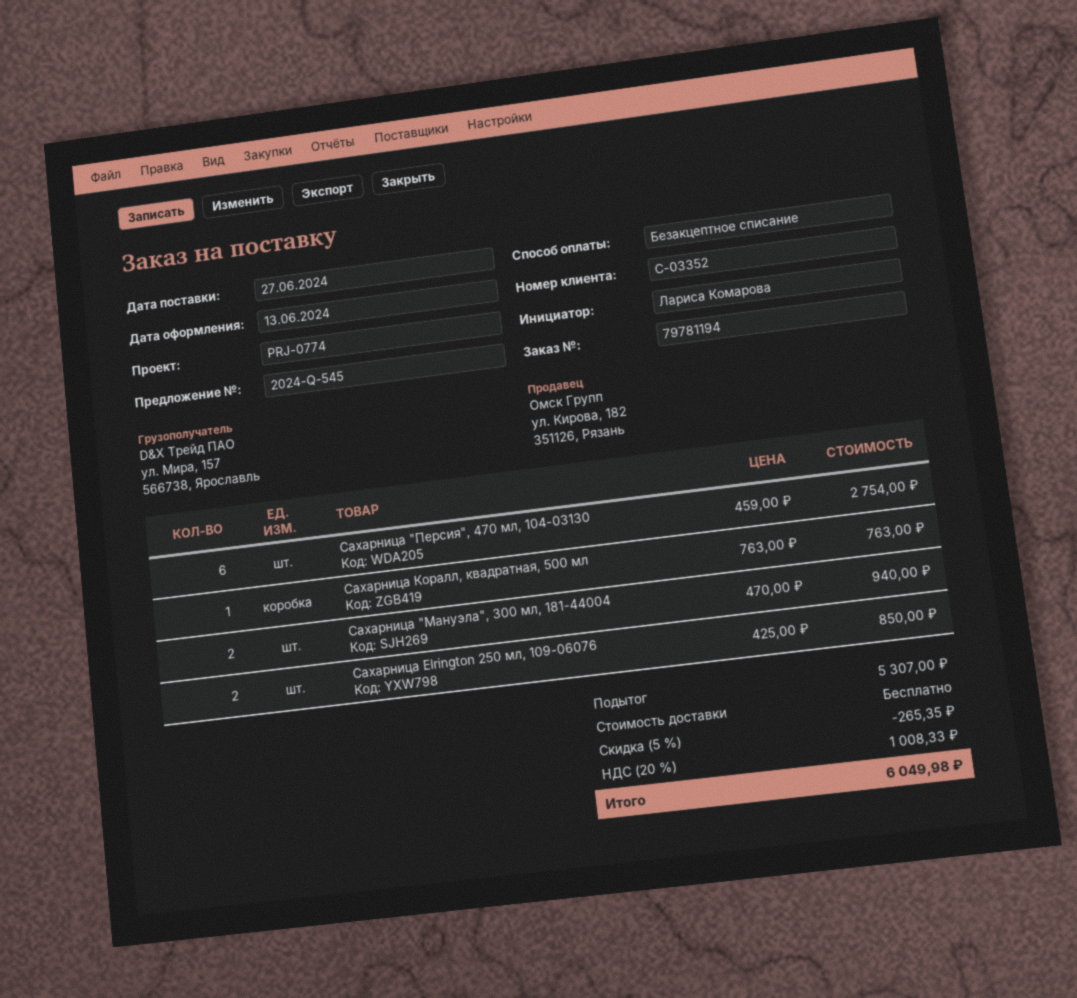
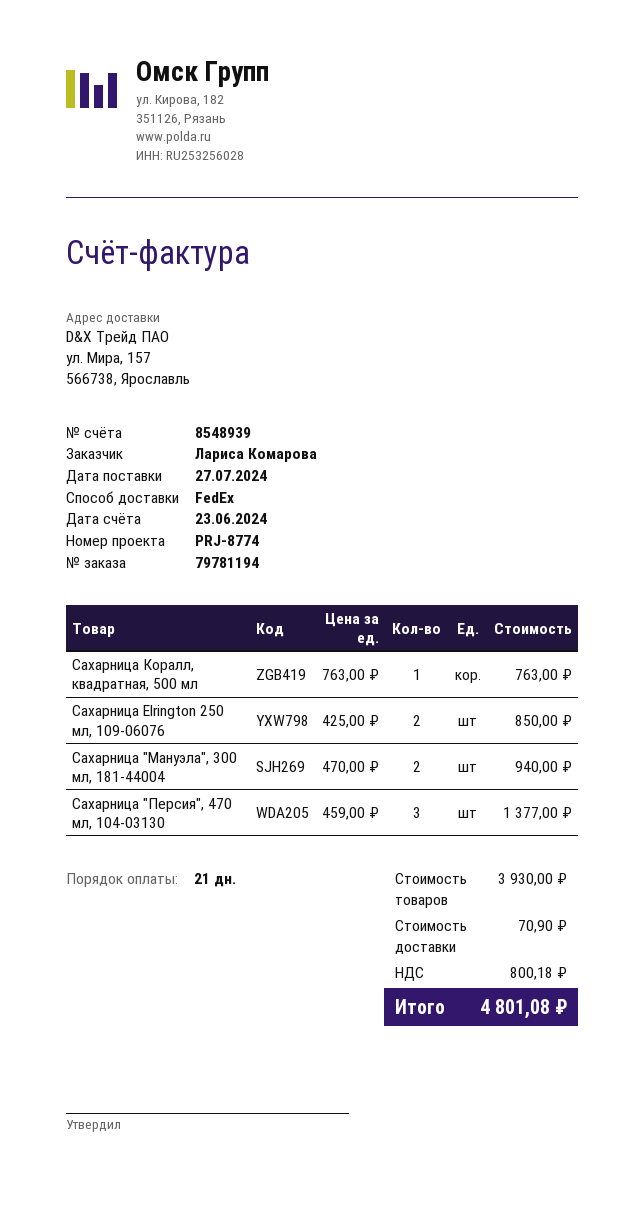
delivery date: 2024-06-27 -> 2024-07-27
reference: PRJ-0774 -> PRJ-8774
Сахарница "Персия", 470 мл, 104-03130: 6 x 459.00 = 2754.00 -> 3 x 459.00 = 1377.00
subtotal: 5307.00 -> 3930.00
discount: 5% = 265.35 -> none
shipping: 0.00 -> 70.90
tax: 1008.33 -> 800.18
total: 6049.98 -> 4801.08

